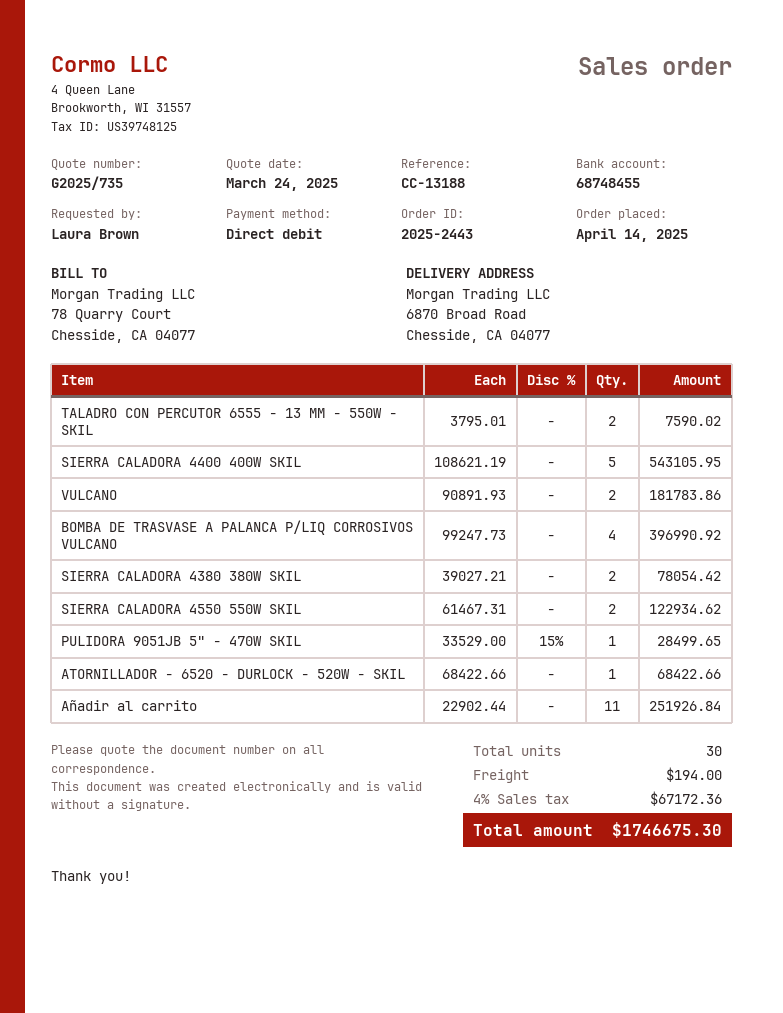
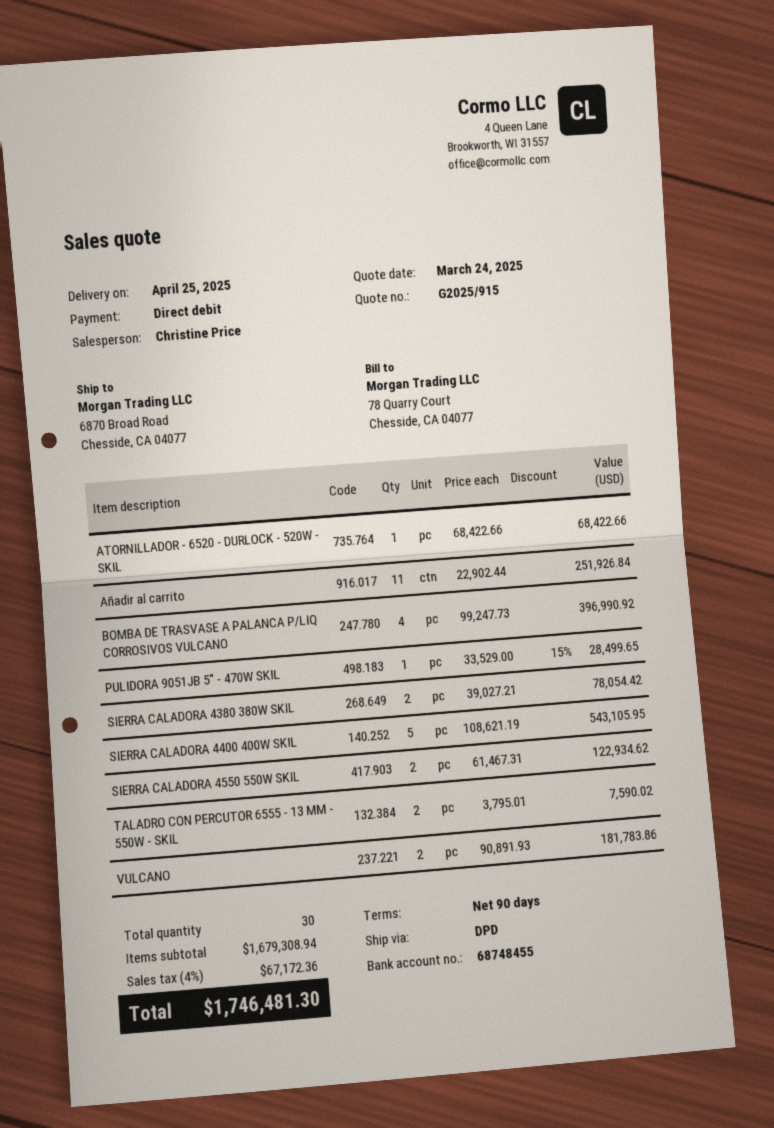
quote number: G2025/735 -> G2025/915
shipping: 194.00 -> none
total: 1746675.30 -> 1746481.30

